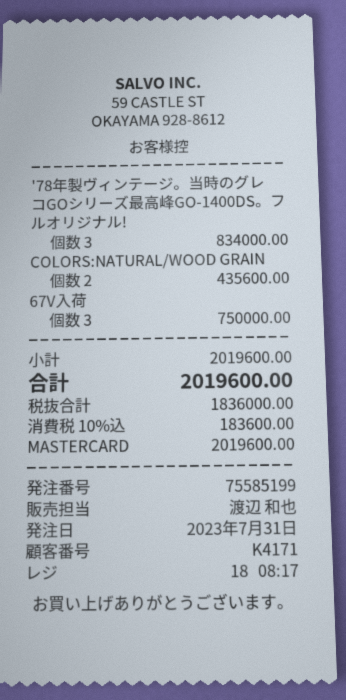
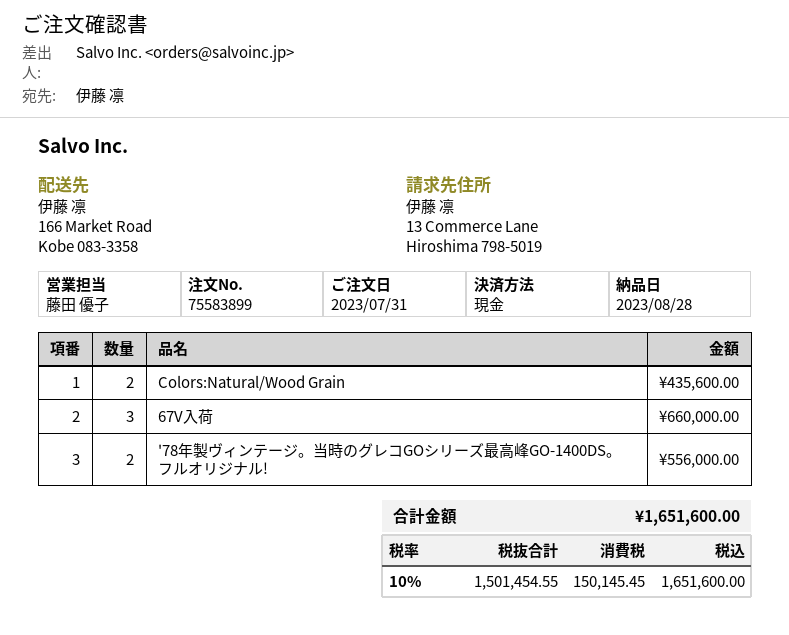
order number: 75585199 -> 75583899
sales rep: 渡辺 和也 -> 藤田 優子
payment method: Mastercard -> cash
'78年製ヴィンテージ。当時のグレコGOシリーズ最高峰GO-1400DS。フルオリジナル!: 3 for 834000.00 -> 2 for 556000.00
67V入荷: 3 for 750000.00 -> 3 for 660000.00
net: 1836000.00 -> 1501454.55
tax: 10% = 183600.00 -> 10% = 150145.45
total: 2019600.00 -> 1651600.00

